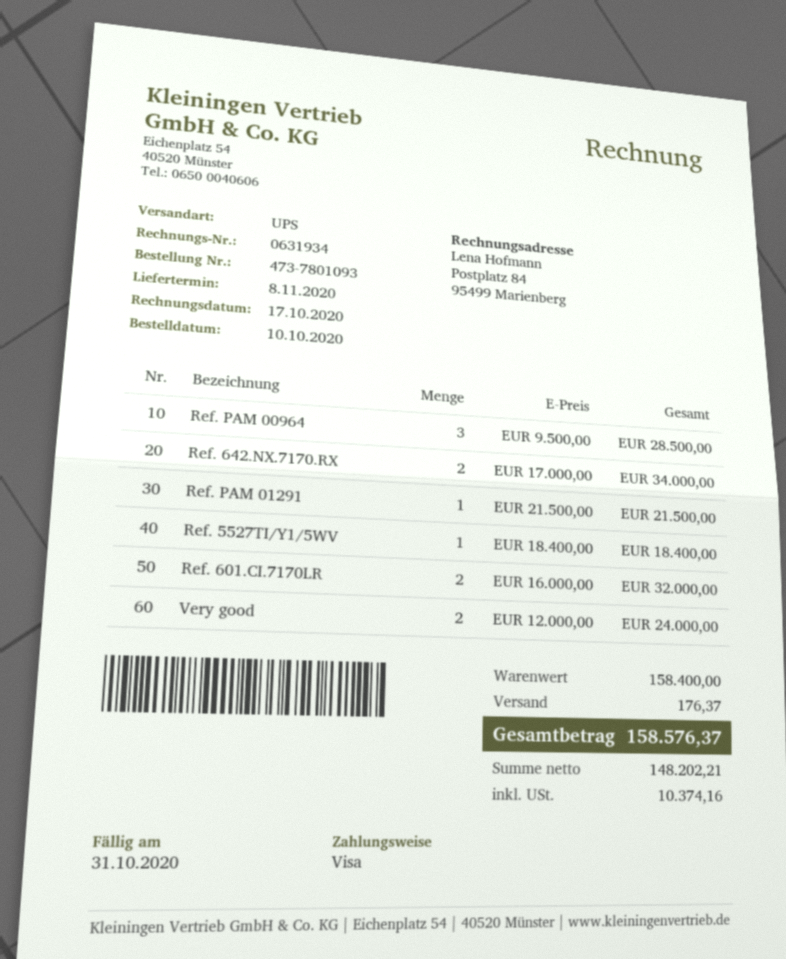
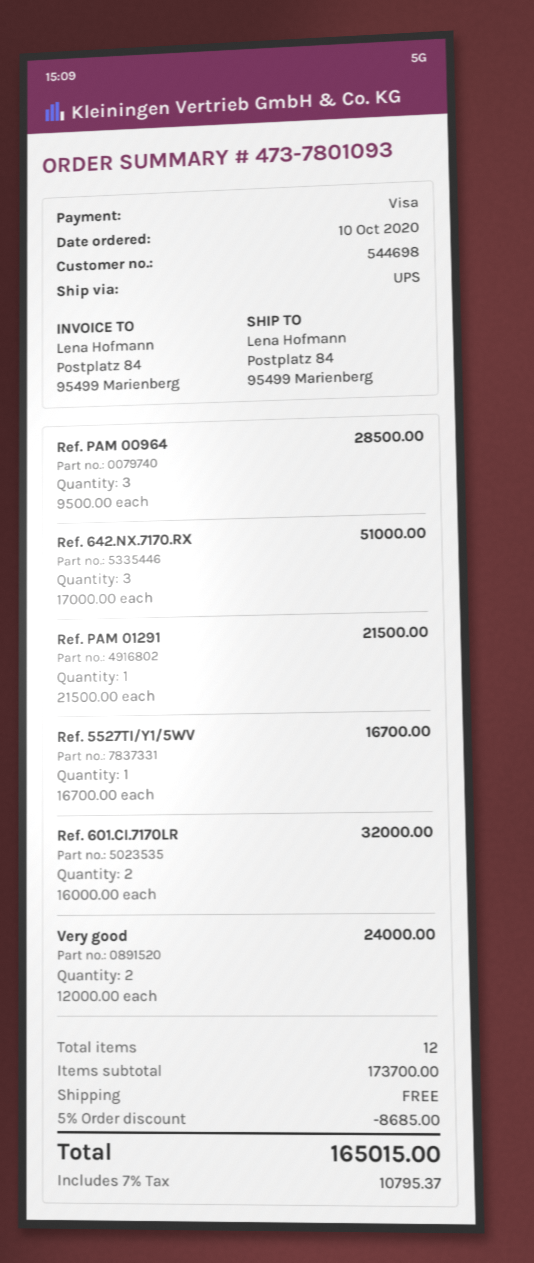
Ref. 642.NX.7170.RX: 2 x 17000.00 = 34000.00 -> 3 x 17000.00 = 51000.00
Ref. 5527TI/Y1/5WV: 1 x 18400.00 = 18400.00 -> 1 x 16700.00 = 16700.00
subtotal: 158400.00 -> 173700.00
discount: none -> 5% = 8685.00
shipping: 176.37 -> 0.00
tax: 10374.16 -> 10795.37
total: 158576.37 -> 165015.00

